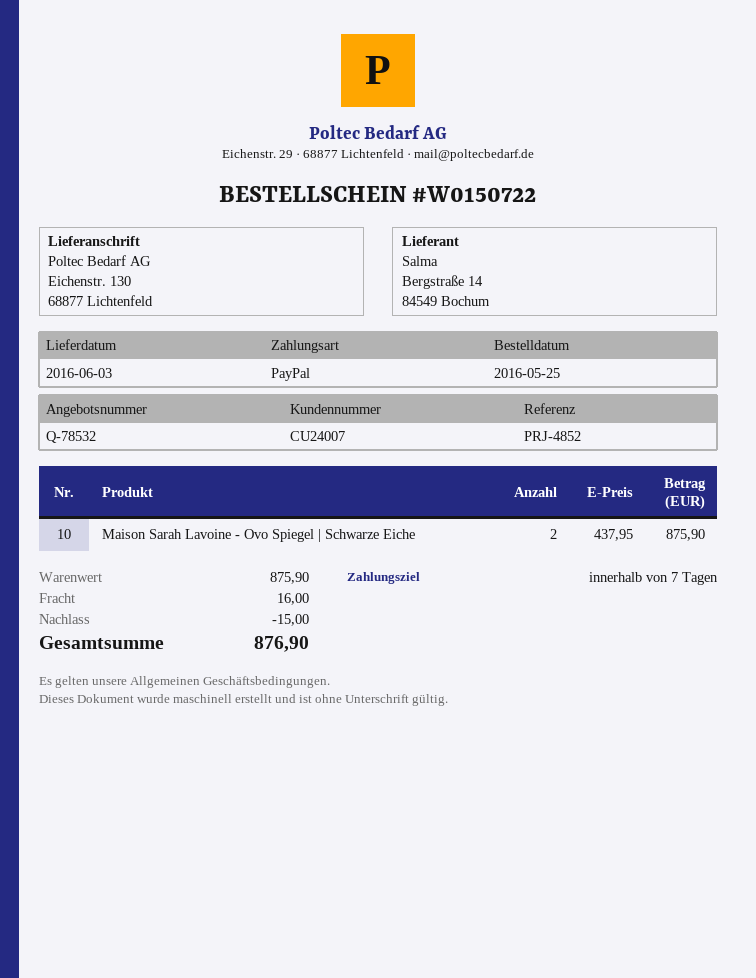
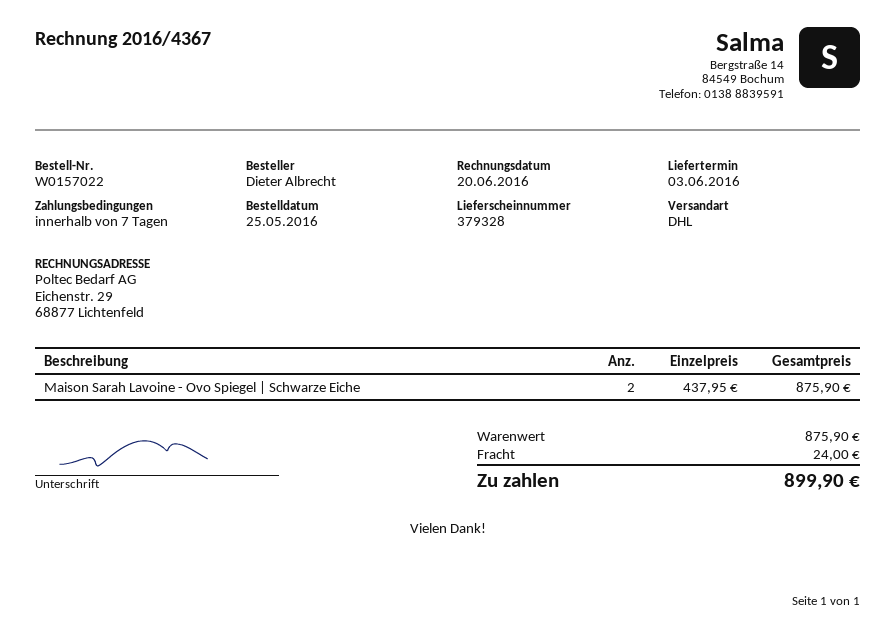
order number: W0150722 -> W0157022
discount: 15.00 -> none
shipping: 16.00 -> 24.00
total: 876.90 -> 899.90

